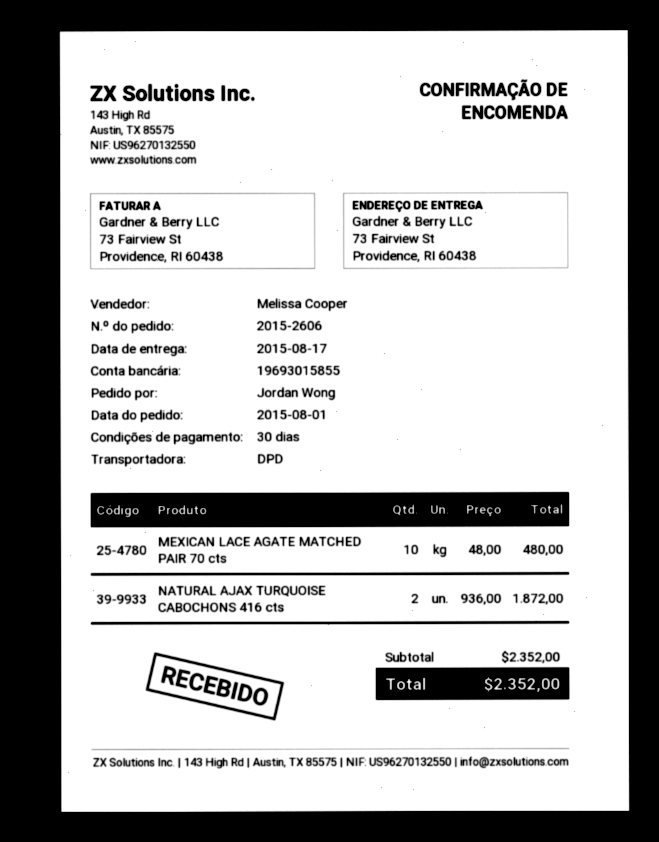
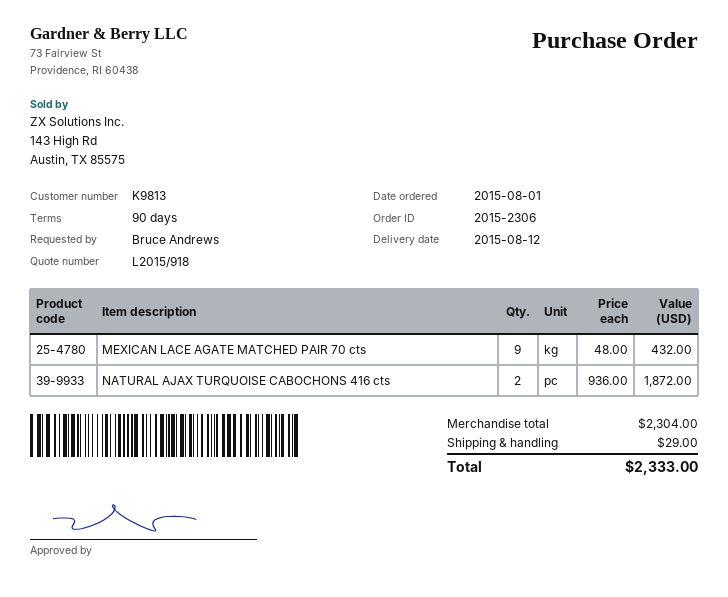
order number: 2015-2606 -> 2015-2306
delivery date: 2015-08-17 -> 2015-08-12
payment terms: 30 days -> 90 days
ordered by: Jordan Wong -> Bruce Andrews
MEXICAN LACE AGATE MATCHED PAIR 70 cts: 10 x 48.00 = 480.00 -> 9 x 48.00 = 432.00
subtotal: 2352.00 -> 2304.00
shipping: none -> 29.00
total: 2352.00 -> 2333.00

